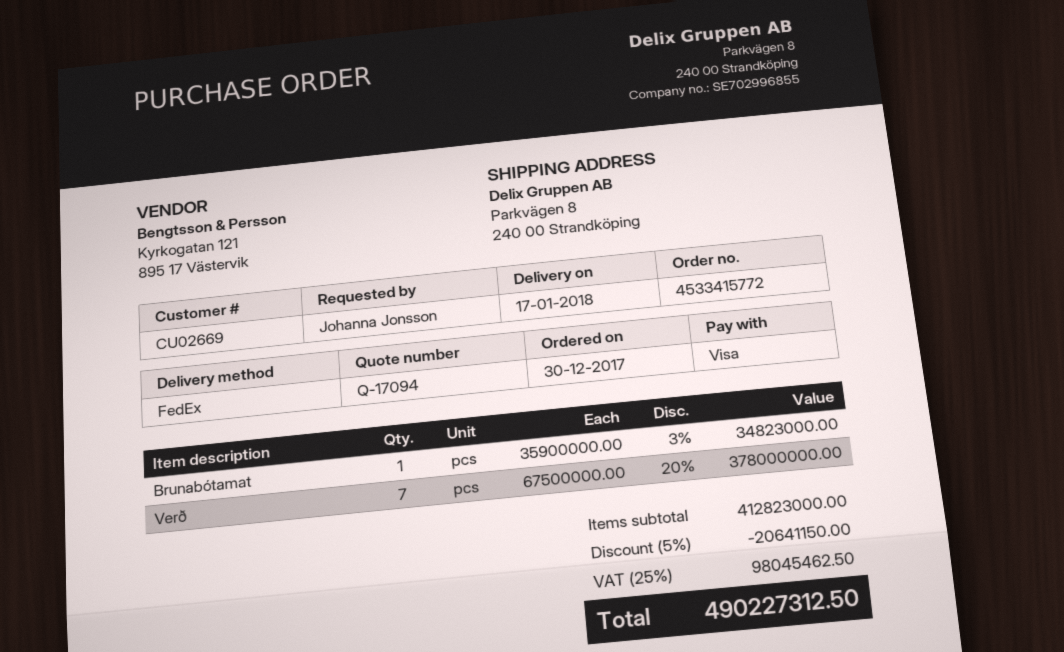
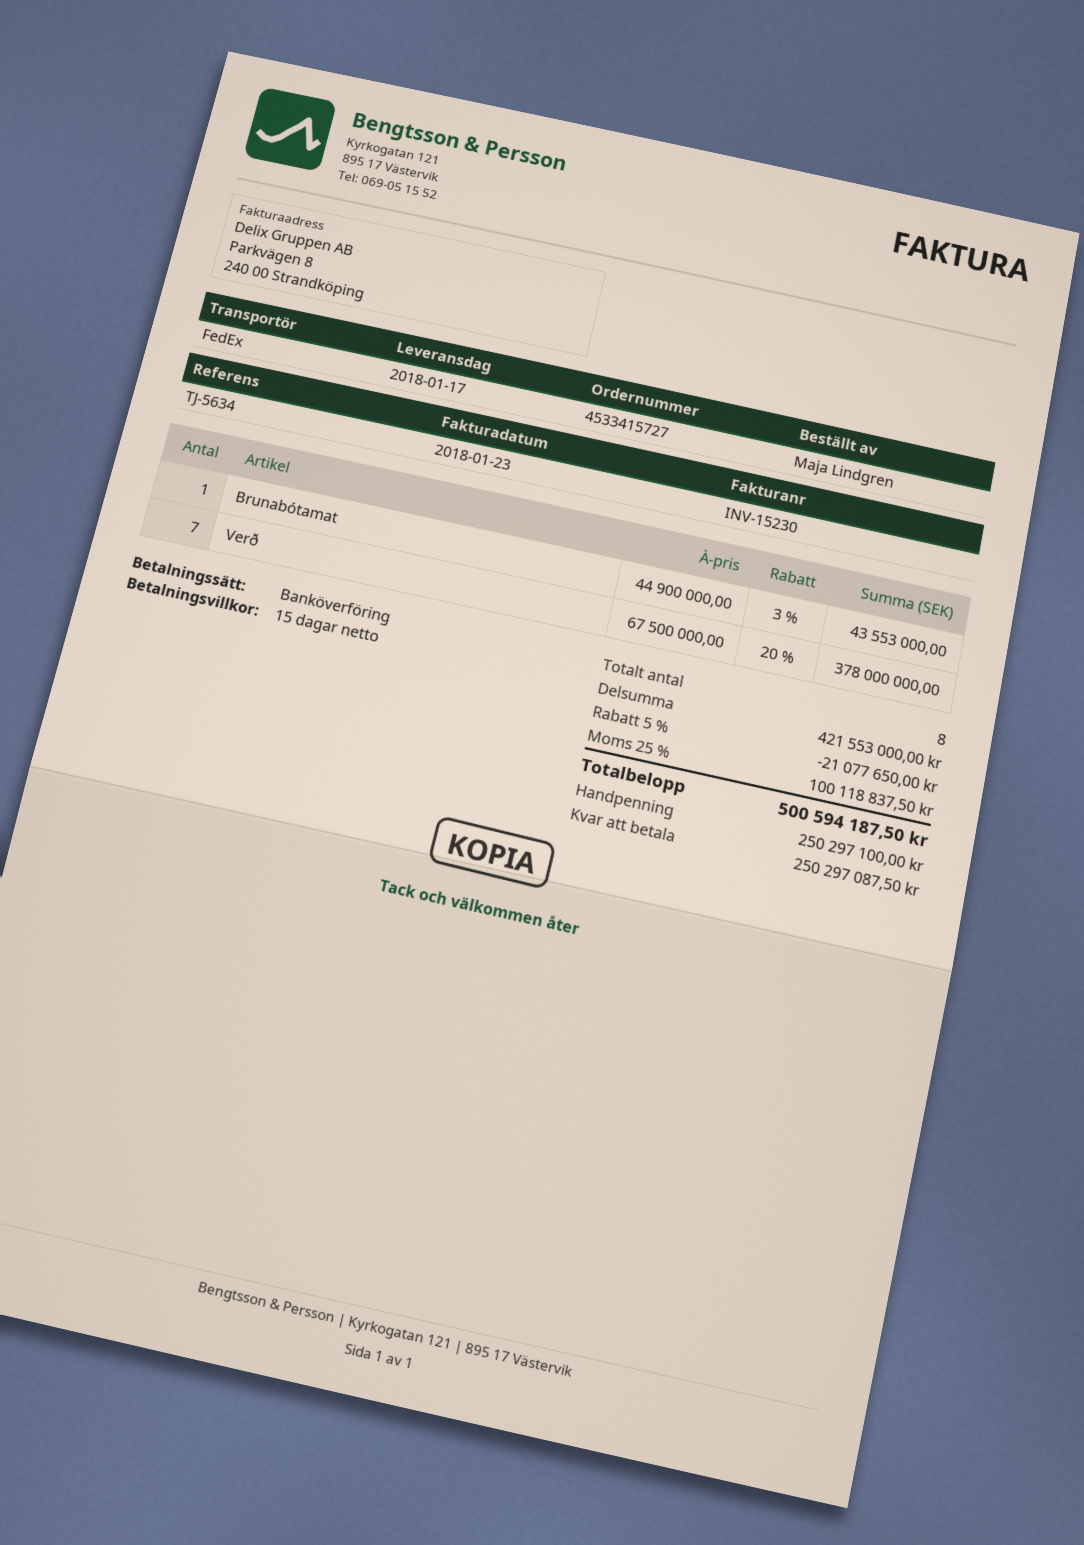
order number: 4533415772 -> 4533415727
ordered by: Johanna Jonsson -> Maja Lindgren
payment method: Visa -> bank transfer
Brunabótamat: 1 x 35900000.00 - 3% = 34823000.00 -> 1 x 44900000.00 - 3% = 43553000.00
subtotal: 412823000.00 -> 421553000.00
discount: 5% = 20641150.00 -> 5% = 21077650.00
tax: 25% = 98045462.50 -> 25% = 100118837.50
total: 490227312.50 -> 500594187.50

